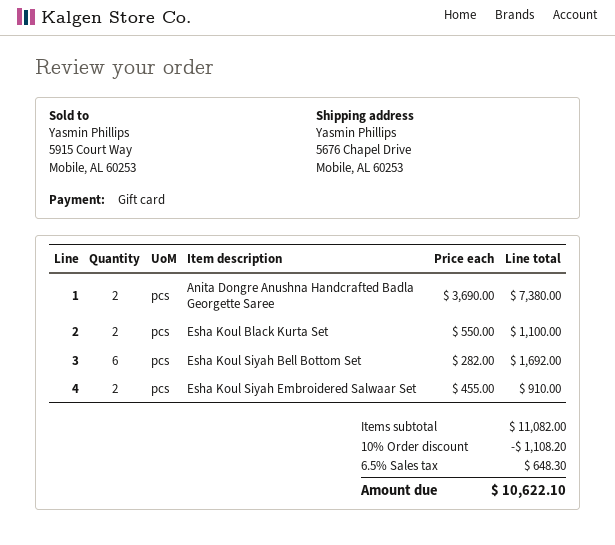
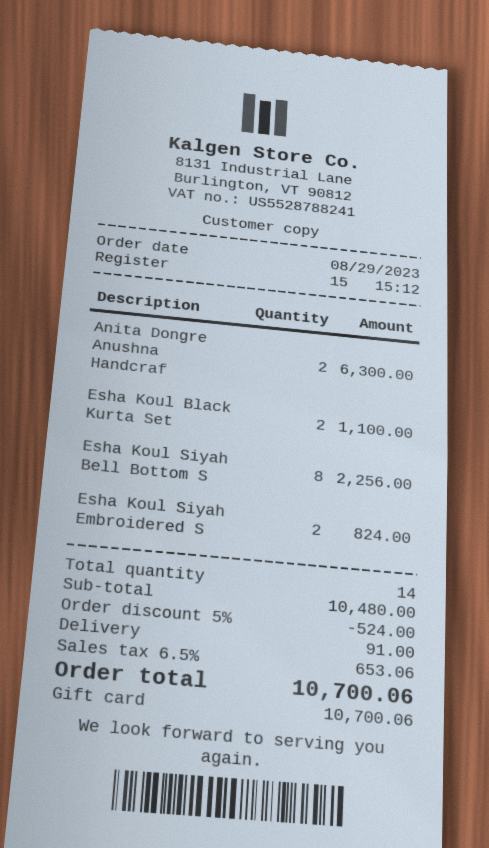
Anita Dongre Anushna Handcrafted Badla Georgette Saree: 2 for 7380.00 -> 2 for 6300.00
Esha Koul Siyah Bell Bottom Set: 6 for 1692.00 -> 8 for 2256.00
Esha Koul Siyah Embroidered Salwaar Set: 2 for 910.00 -> 2 for 824.00
subtotal: 11082.00 -> 10480.00
discount: 10% = 1108.20 -> 5% = 524.00
shipping: none -> 91.00
tax: 6.5% = 648.30 -> 6.5% = 653.06
total: 10622.10 -> 10700.06

